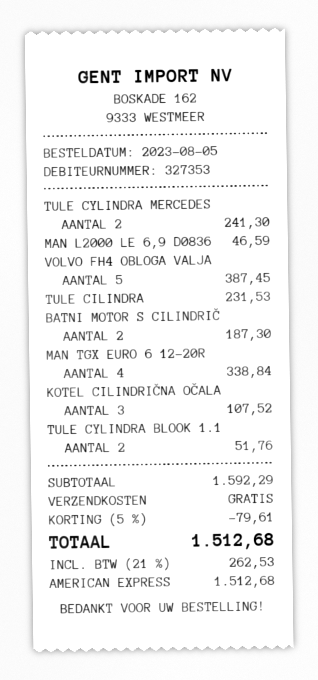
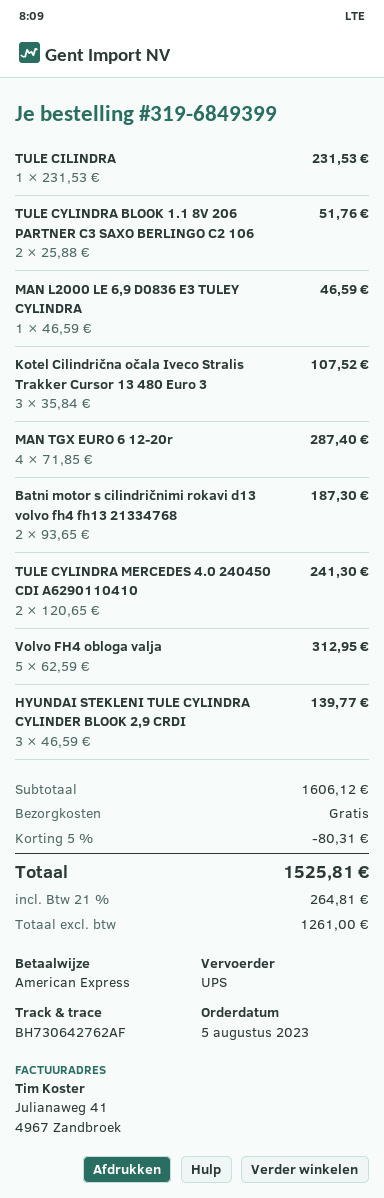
VOLVO FH4 OBLOGA VALJA: 5 for 387.45 -> 5 for 312.95
MAN TGX EURO 6 12-20R: 4 for 338.84 -> 4 for 287.40
HYUNDAI STEKLENI TULE CYLINDRA CYLINDER BLOOK 2,9 CRDI: none -> 3 for 139.77
subtotal: 1592.29 -> 1606.12
discount: 5% = 79.61 -> 5% = 80.31
tax: 21% = 262.53 -> 21% = 264.81
total: 1512.68 -> 1525.81

